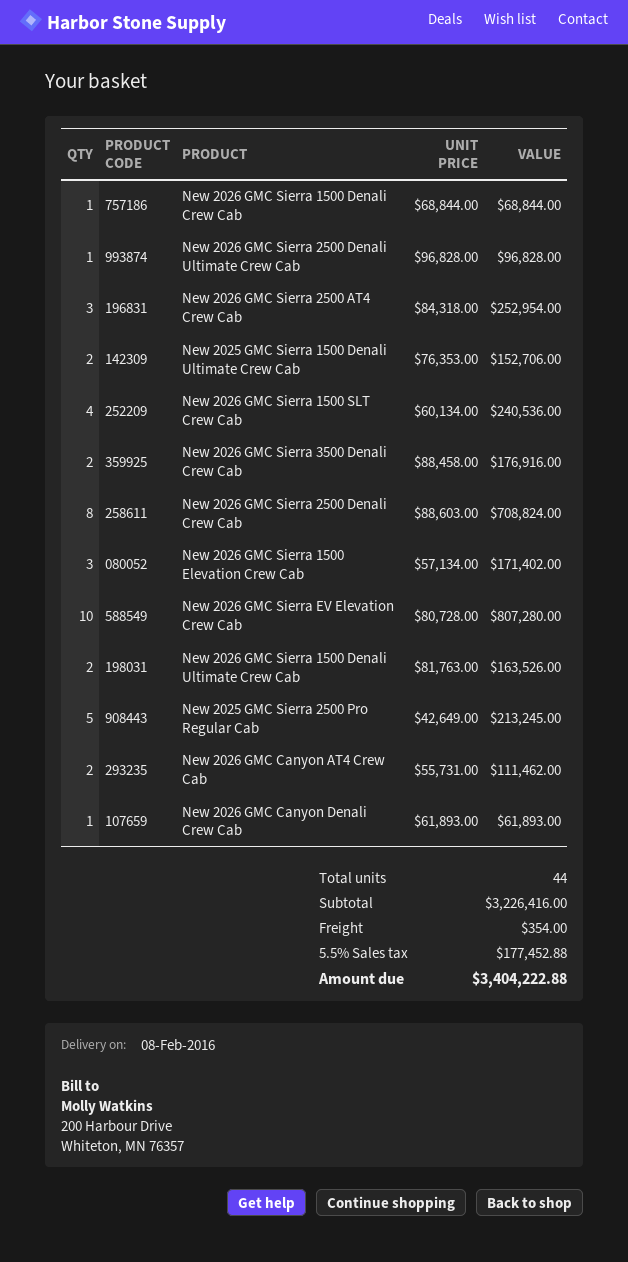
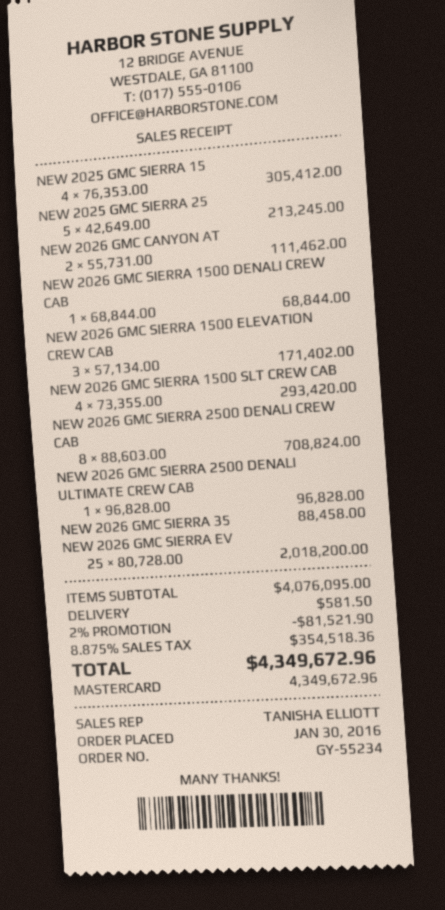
New 2026 GMC Sierra 2500 AT4 Crew Cab: 3 x 84318.00 = 252954.00 -> none
New 2025 GMC Sierra 1500 Denali Ultimate Crew Cab: 2 x 76353.00 = 152706.00 -> 4 x 76353.00 = 305412.00
New 2026 GMC Sierra 1500 SLT Crew Cab: 4 x 60134.00 = 240536.00 -> 4 x 73355.00 = 293420.00
New 2026 GMC Sierra 3500 Denali Crew Cab: 2 x 88458.00 = 176916.00 -> 1 x 88458.00 = 88458.00
New 2026 GMC Sierra EV Elevation Crew Cab: 10 x 80728.00 = 807280.00 -> 25 x 80728.00 = 2018200.00
New 2026 GMC Sierra 1500 Denali Ultimate Crew Cab: 2 x 81763.00 = 163526.00 -> none
New 2026 GMC Canyon Denali Crew Cab: 1 x 61893.00 = 61893.00 -> none
subtotal: 3226416.00 -> 4076095.00
discount: none -> 2% = 81521.90
shipping: 354.00 -> 581.50
tax: 5.5% = 177452.88 -> 8.875% = 354518.36
total: 3404222.88 -> 4349672.96

